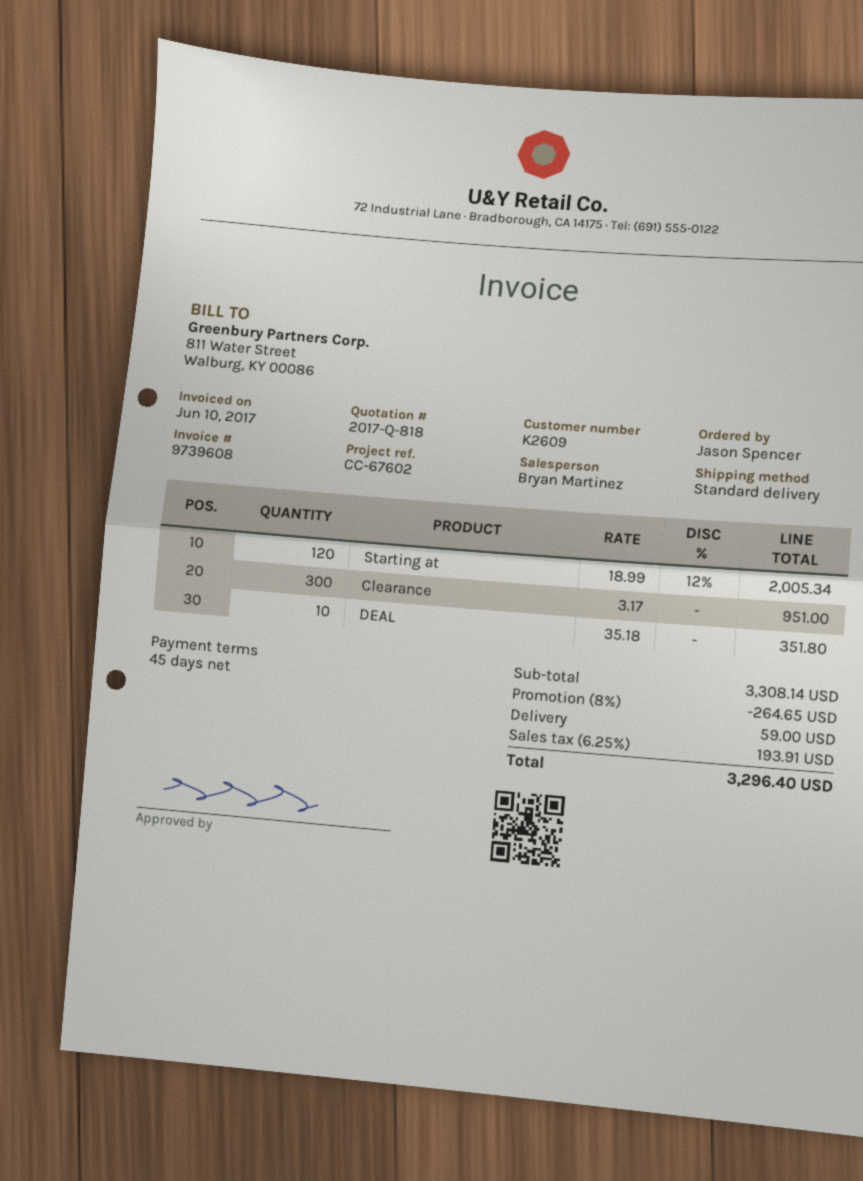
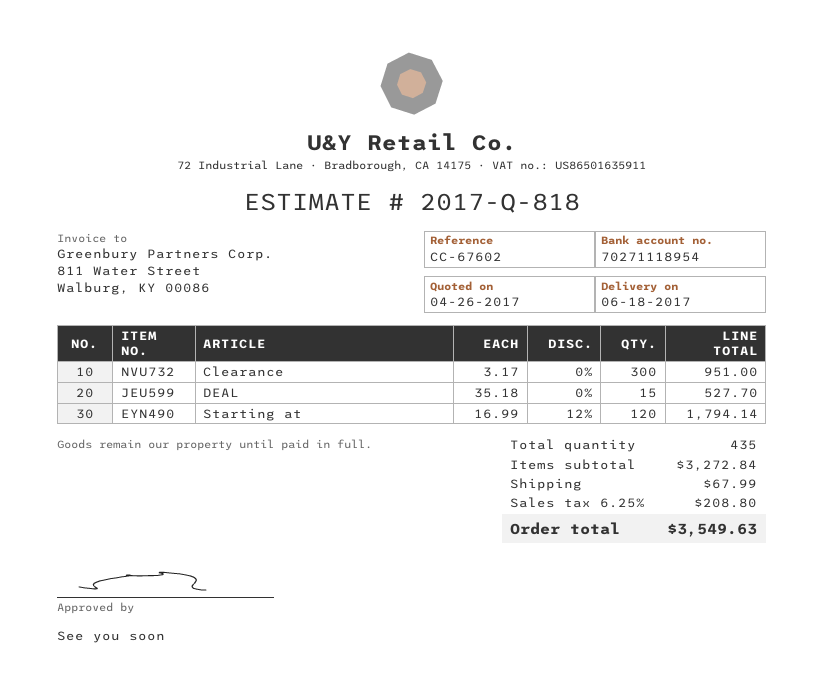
Starting at: 120 x 18.99 - 12% = 2005.34 -> 120 x 16.99 - 12% = 1794.14
DEAL: 10 x 35.18 = 351.80 -> 15 x 35.18 = 527.70
subtotal: 3308.14 -> 3272.84
discount: 8% = 264.65 -> none
shipping: 59.00 -> 67.99
tax: 6.25% = 193.91 -> 6.25% = 208.80
total: 3296.40 -> 3549.63

